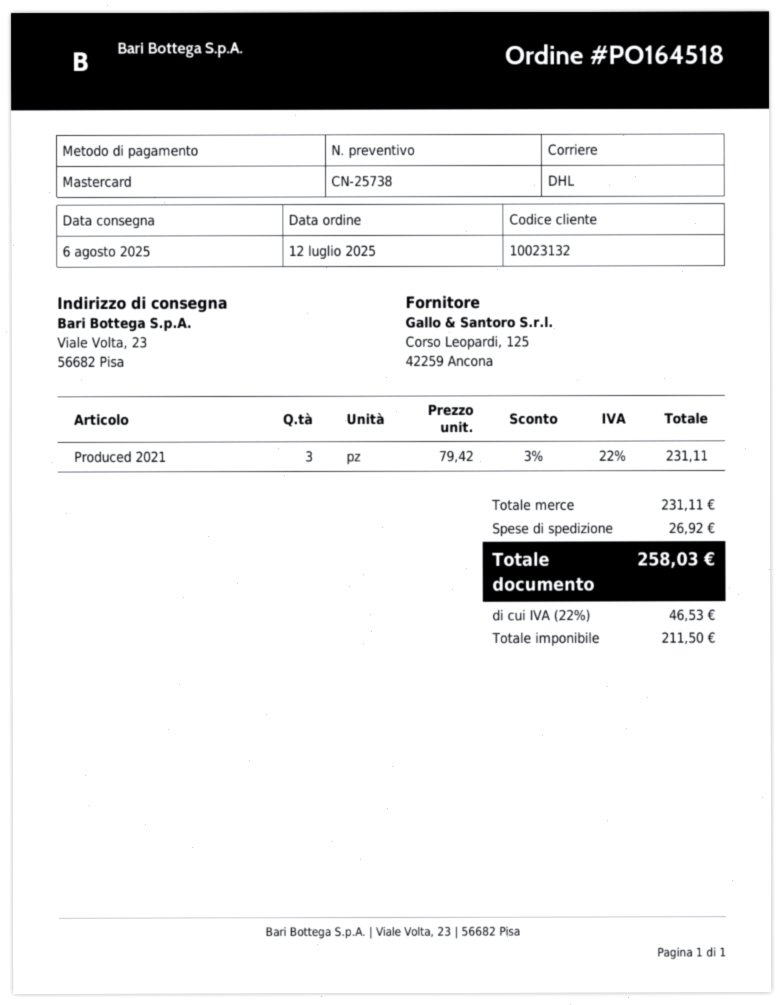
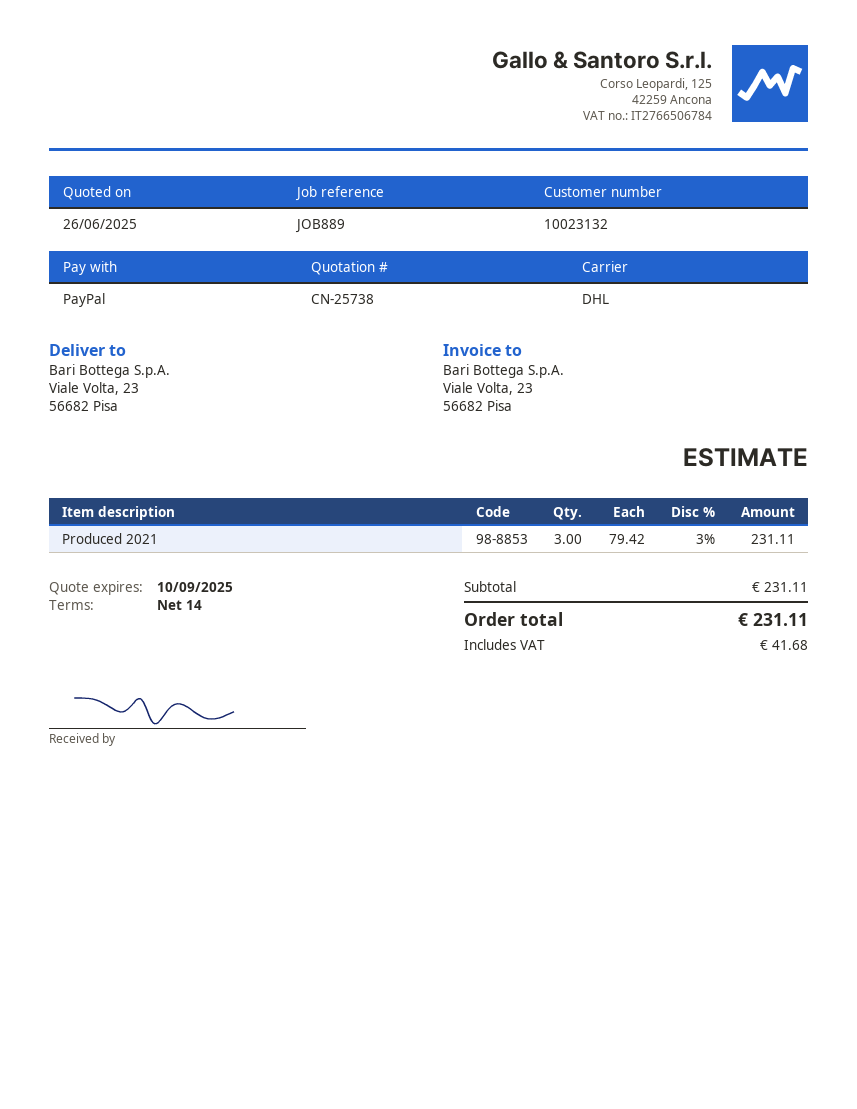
payment method: Mastercard -> PayPal
shipping: 26.92 -> none
tax: 46.53 -> 41.68
total: 258.03 -> 231.11

